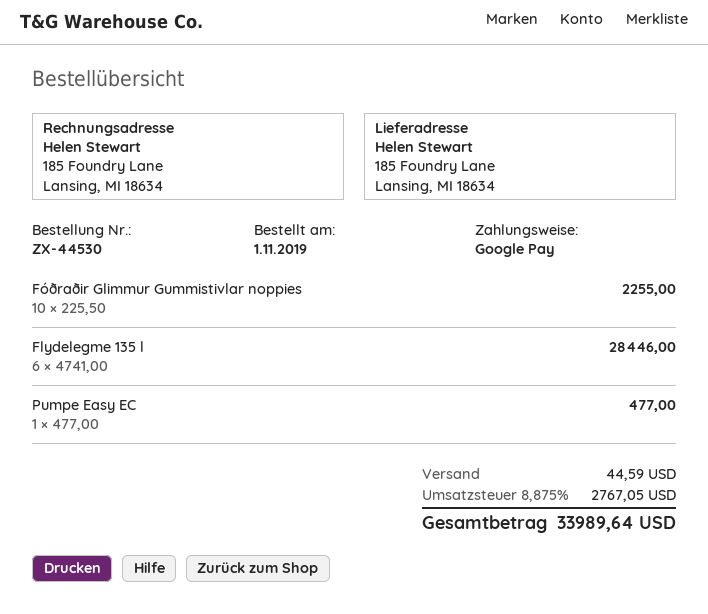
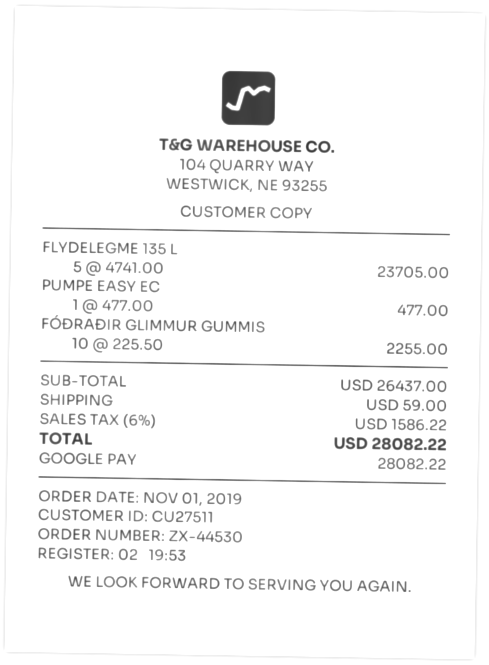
Flydelegme 135 l: 6 x 4741.00 = 28446.00 -> 5 x 4741.00 = 23705.00
shipping: 44.59 -> 59.00
tax: 8.875% = 2767.05 -> 6% = 1586.22
total: 33989.64 -> 28082.22

